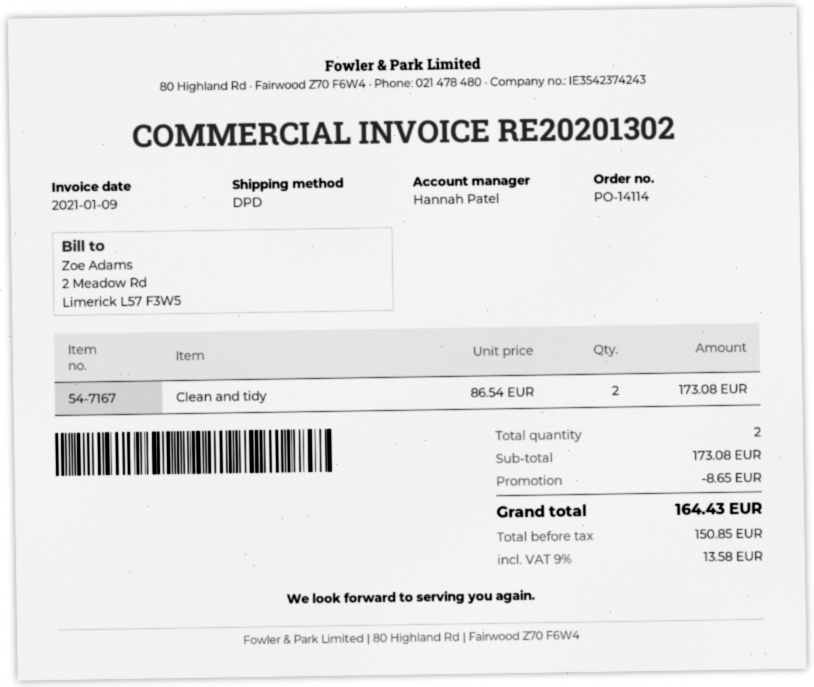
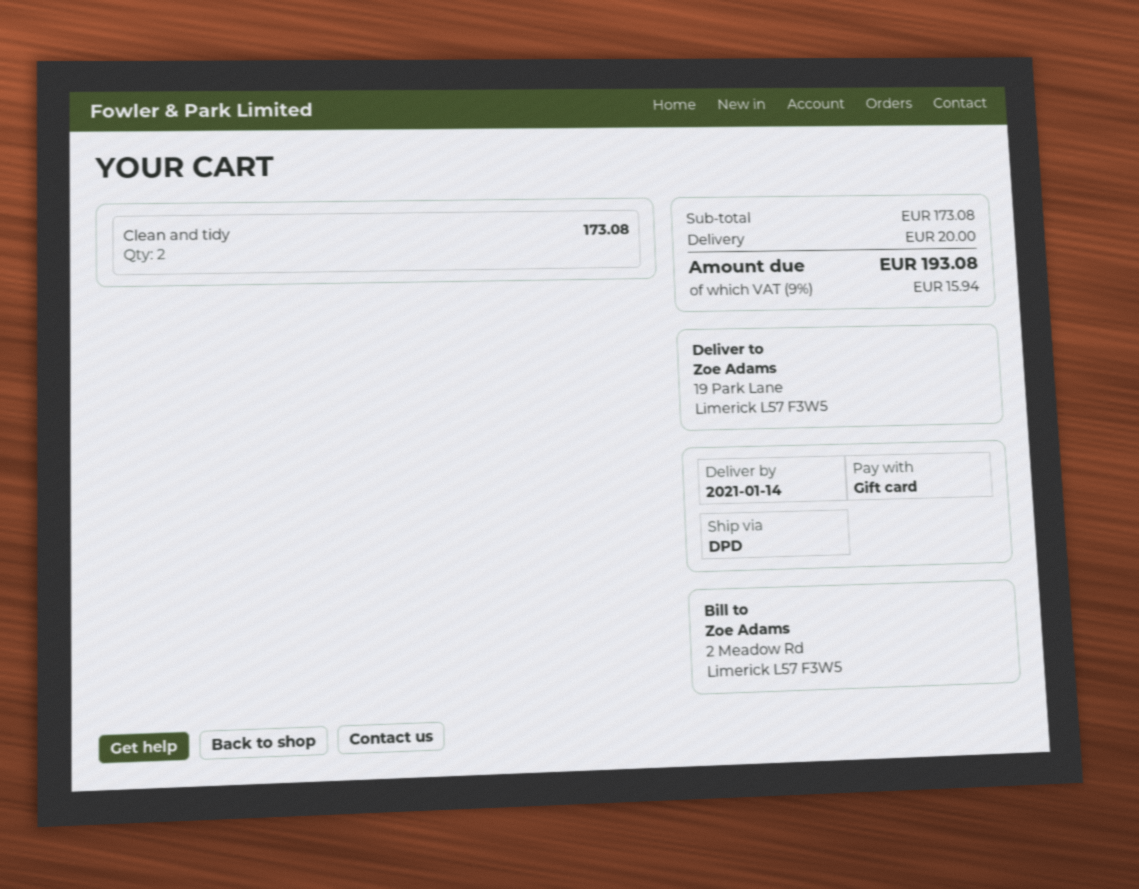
discount: 8.65 -> none
shipping: none -> 20.00
tax: 9% = 13.58 -> 9% = 15.94
total: 164.43 -> 193.08

